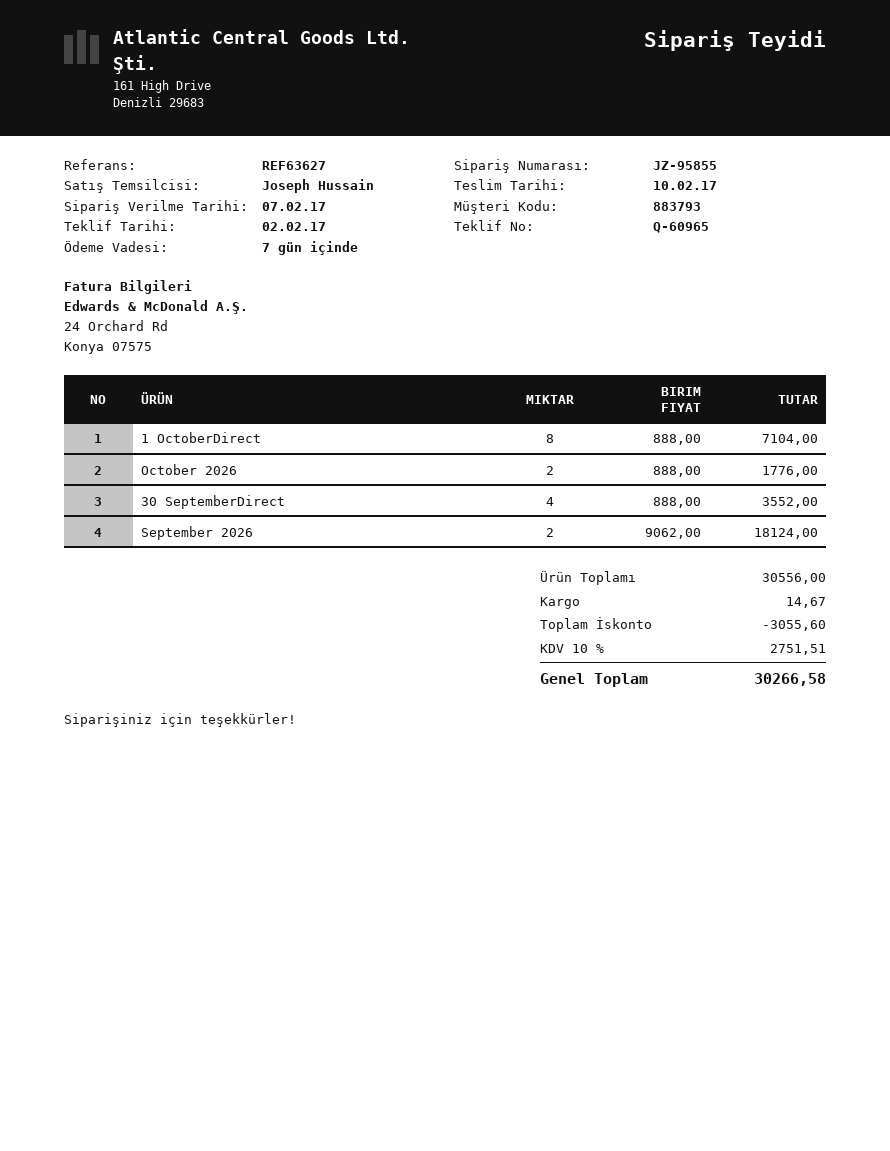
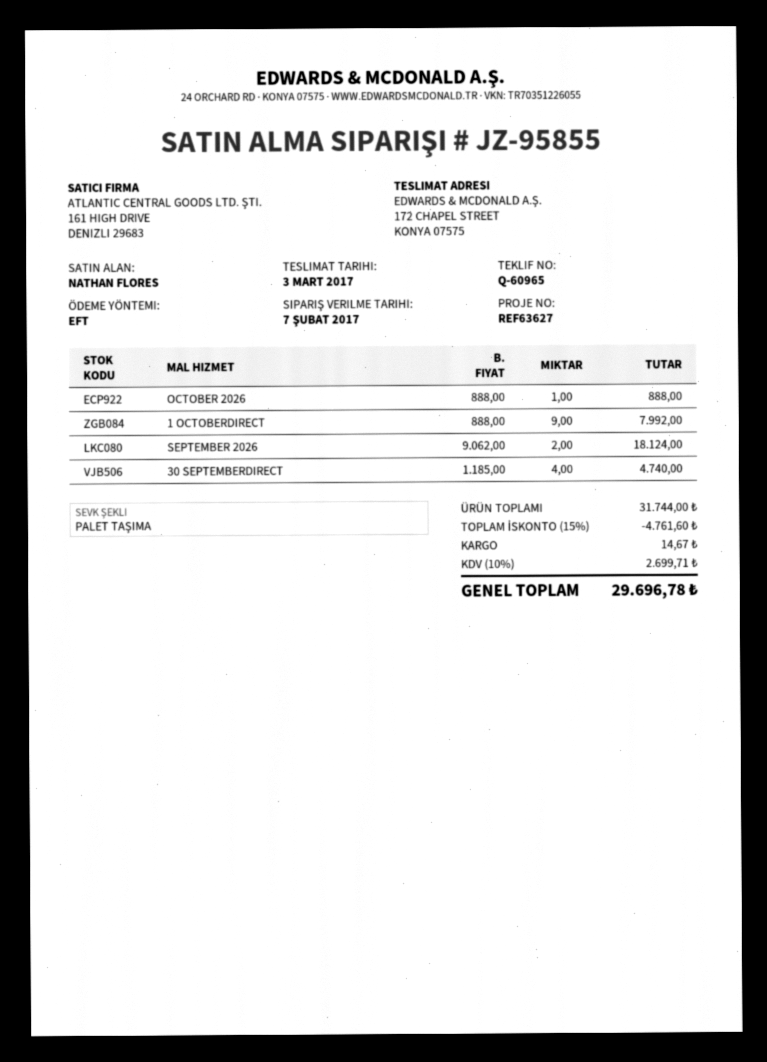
delivery date: 2017-02-10 -> 2017-03-03
1 OctoberDirect: 8 x 888.00 = 7104.00 -> 9 x 888.00 = 7992.00
October 2026: 2 x 888.00 = 1776.00 -> 1 x 888.00 = 888.00
30 SeptemberDirect: 4 x 888.00 = 3552.00 -> 4 x 1185.00 = 4740.00
subtotal: 30556.00 -> 31744.00
discount: 3055.60 -> 4761.60
tax: 10% = 2751.51 -> 10% = 2699.71
total: 30266.58 -> 29696.78

